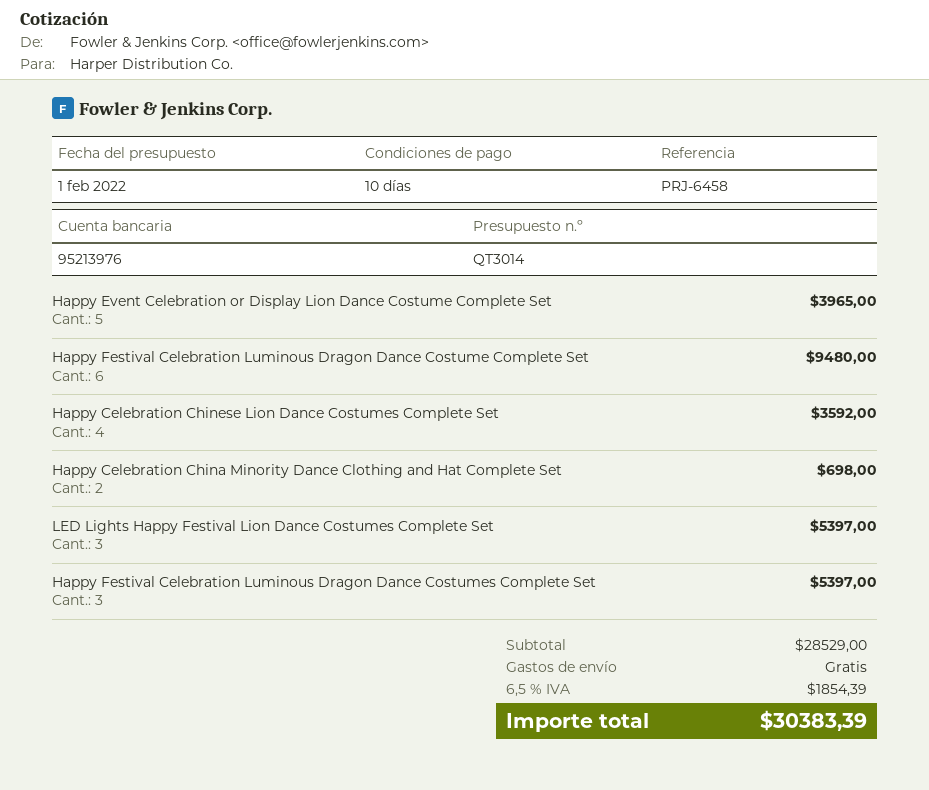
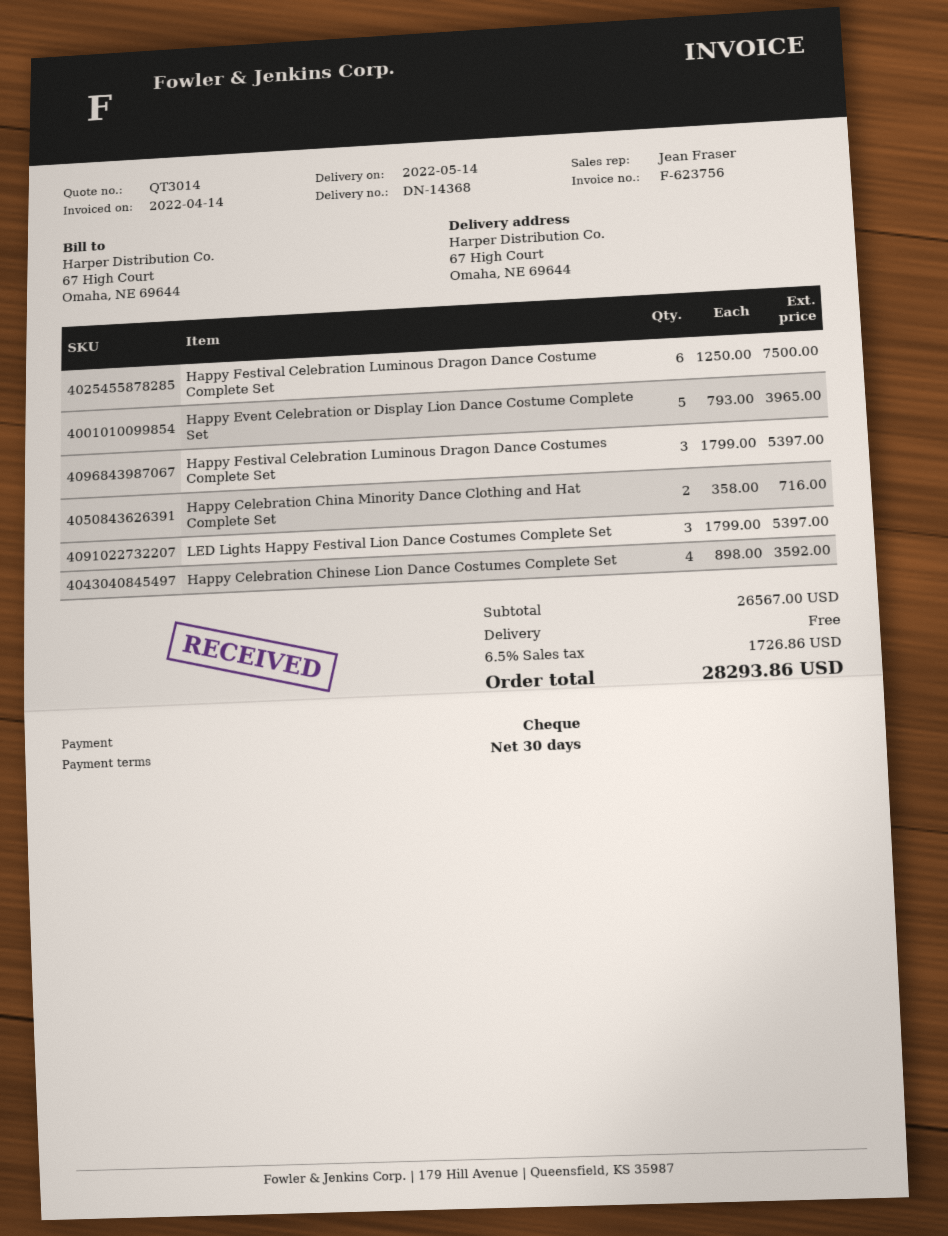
payment terms: 10 days -> 30 days
Happy Festival Celebration Luminous Dragon Dance Costume Complete Set: 6 for 9480.00 -> 6 for 7500.00
Happy Celebration China Minority Dance Clothing and Hat Complete Set: 2 for 698.00 -> 2 for 716.00
subtotal: 28529.00 -> 26567.00
tax: 6.5% = 1854.39 -> 6.5% = 1726.86
total: 30383.39 -> 28293.86

